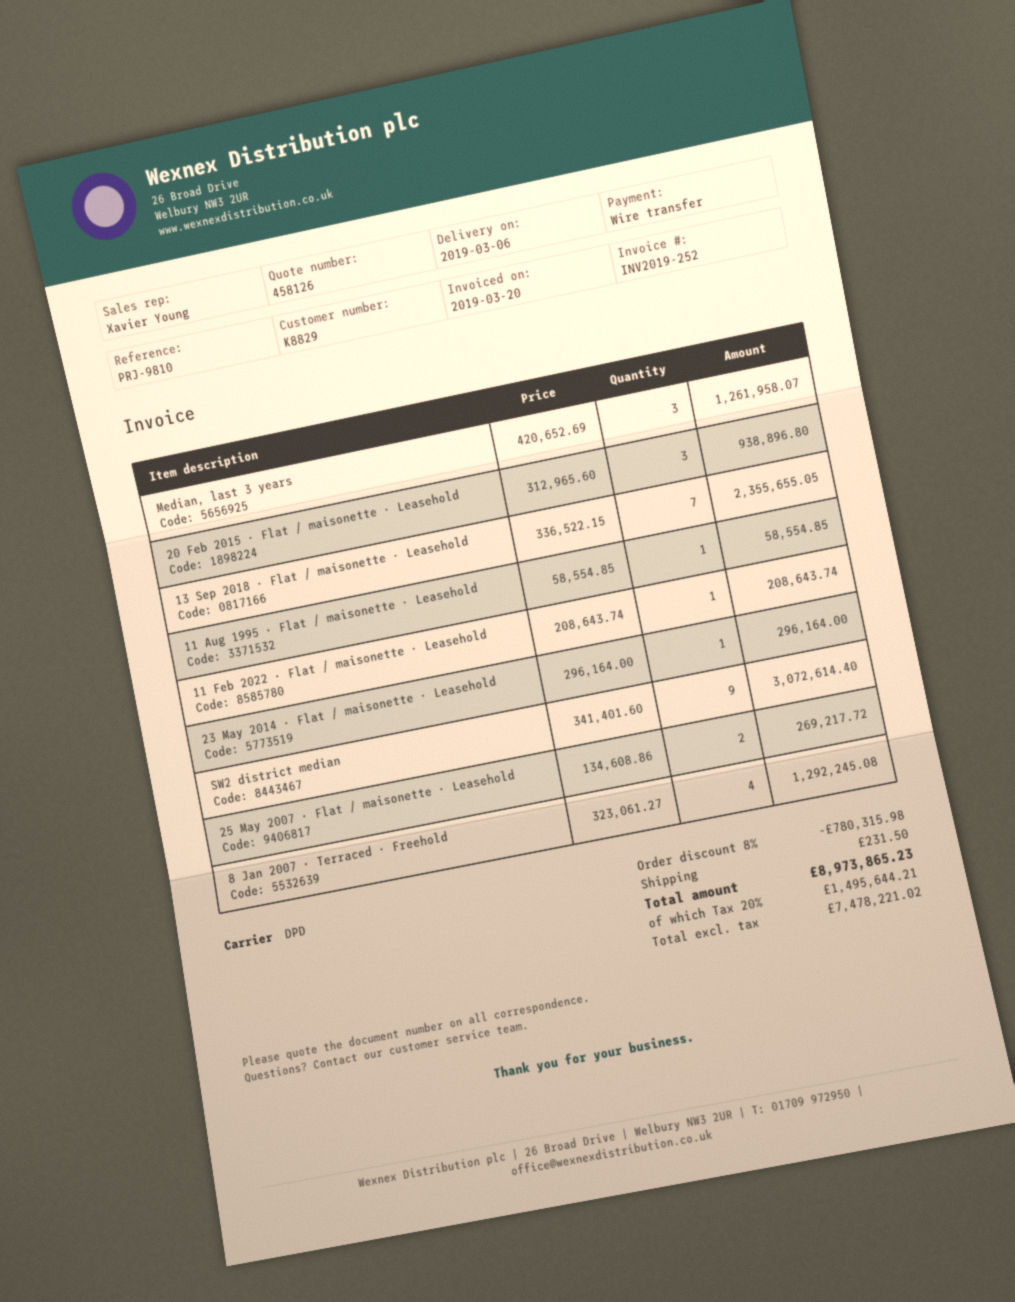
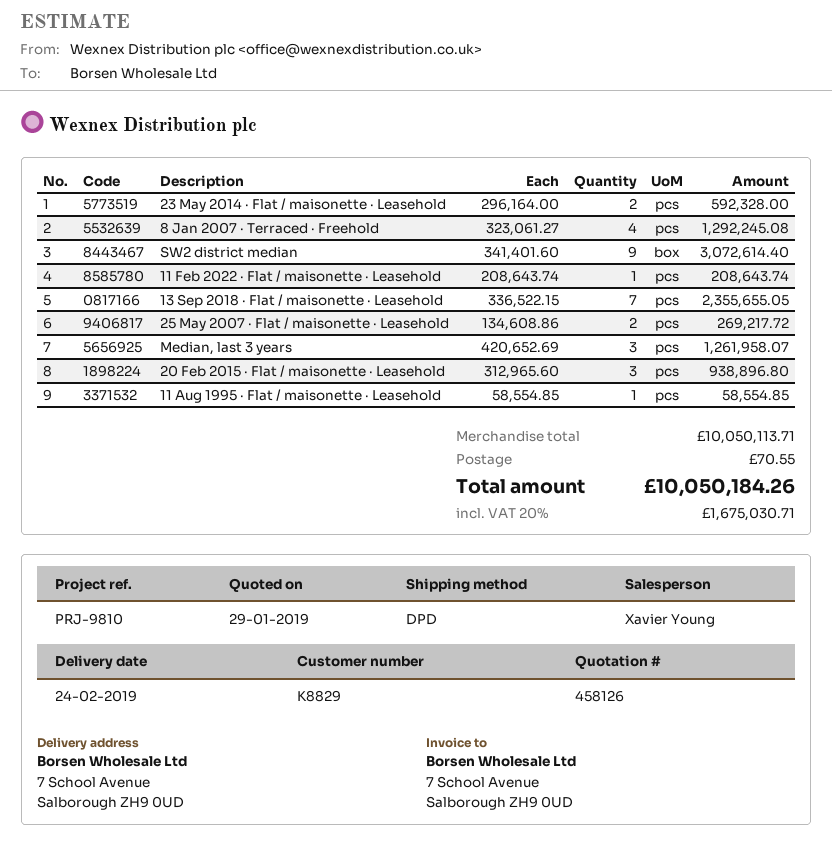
delivery date: 2019-03-06 -> 2019-02-24
23 May 2014 · Flat / maisonette · Leasehold: 1 x 296164.00 = 296164.00 -> 2 x 296164.00 = 592328.00
discount: 8% = 780315.98 -> none
shipping: 231.50 -> 70.55
tax: 20% = 1495644.21 -> 20% = 1675030.71
total: 8973865.23 -> 10050184.26

